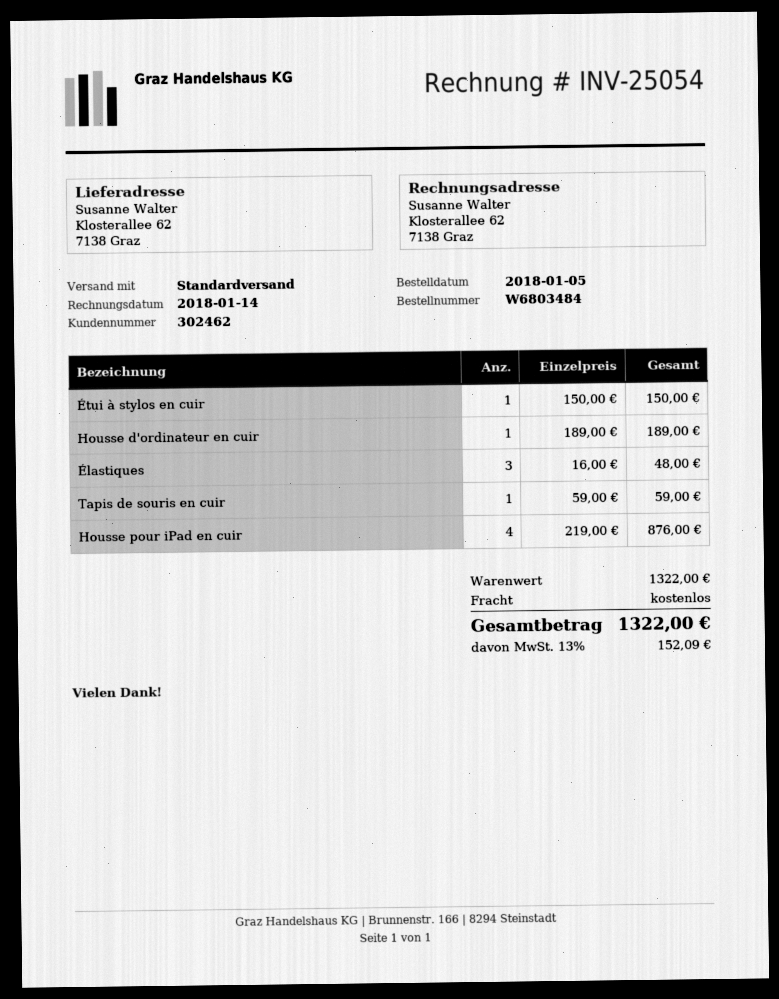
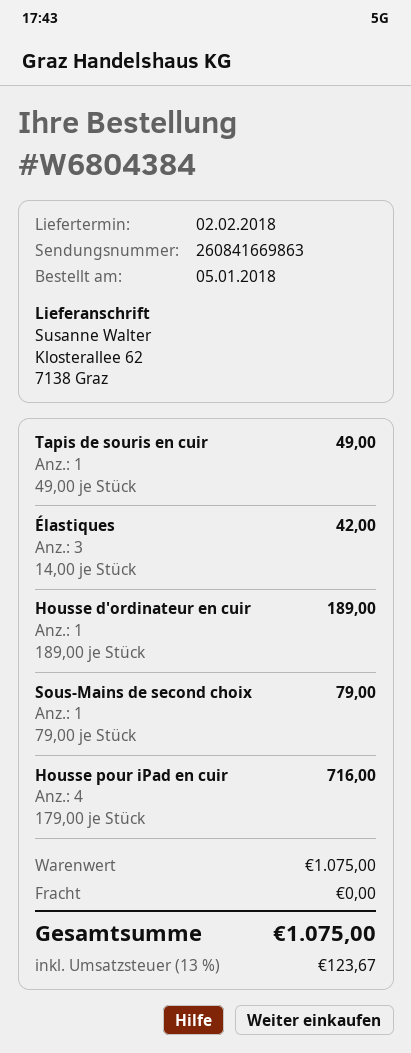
order number: W6803484 -> W6804384
Étui à stylos en cuir: 1 x 150.00 = 150.00 -> none
Élastiques: 3 x 16.00 = 48.00 -> 3 x 14.00 = 42.00
Tapis de souris en cuir: 1 x 59.00 = 59.00 -> 1 x 49.00 = 49.00
Housse pour iPad en cuir: 4 x 219.00 = 876.00 -> 4 x 179.00 = 716.00
Sous-Mains de second choix: none -> 1 x 79.00 = 79.00
subtotal: 1322.00 -> 1075.00
tax: 13% = 152.09 -> 13% = 123.67
total: 1322.00 -> 1075.00

